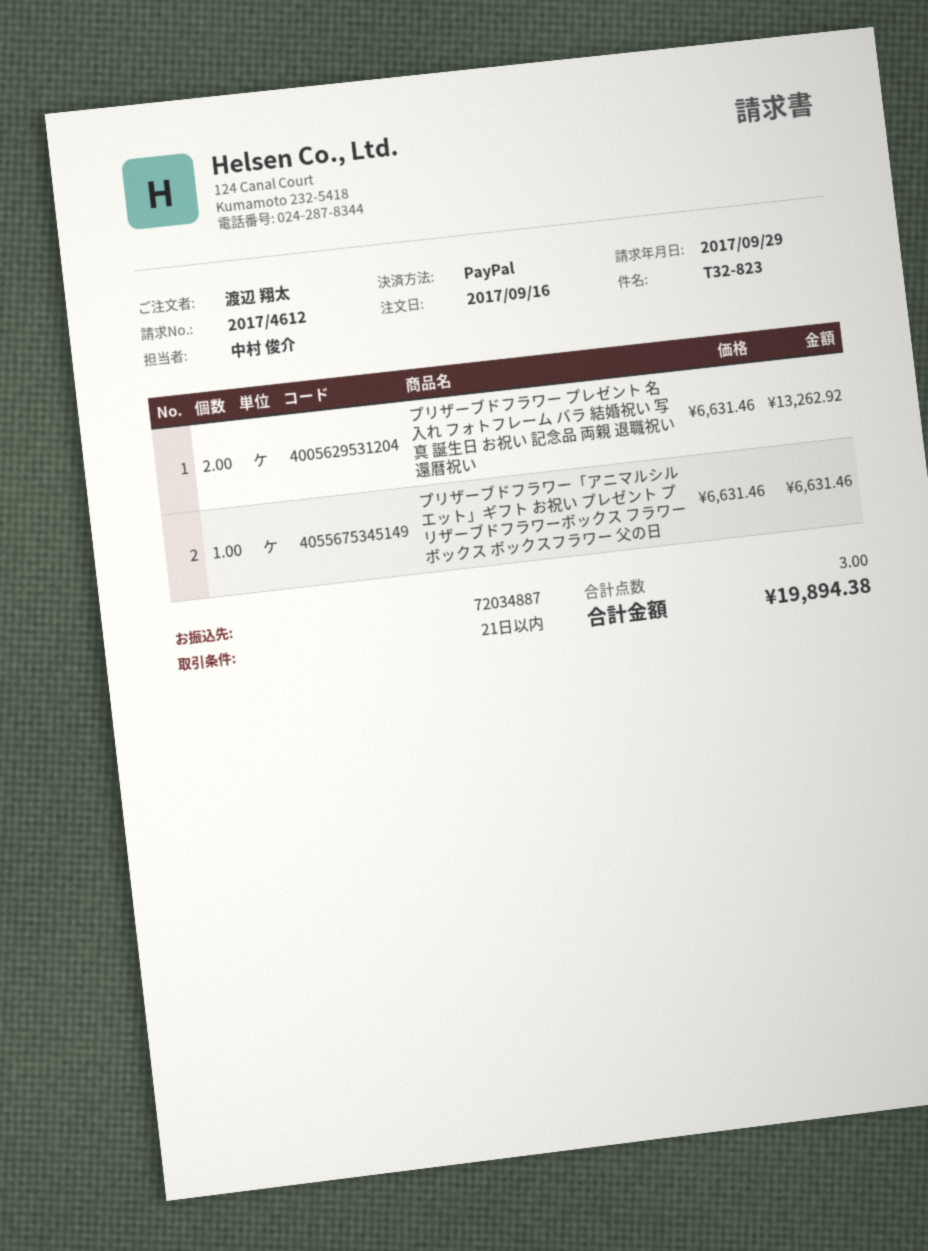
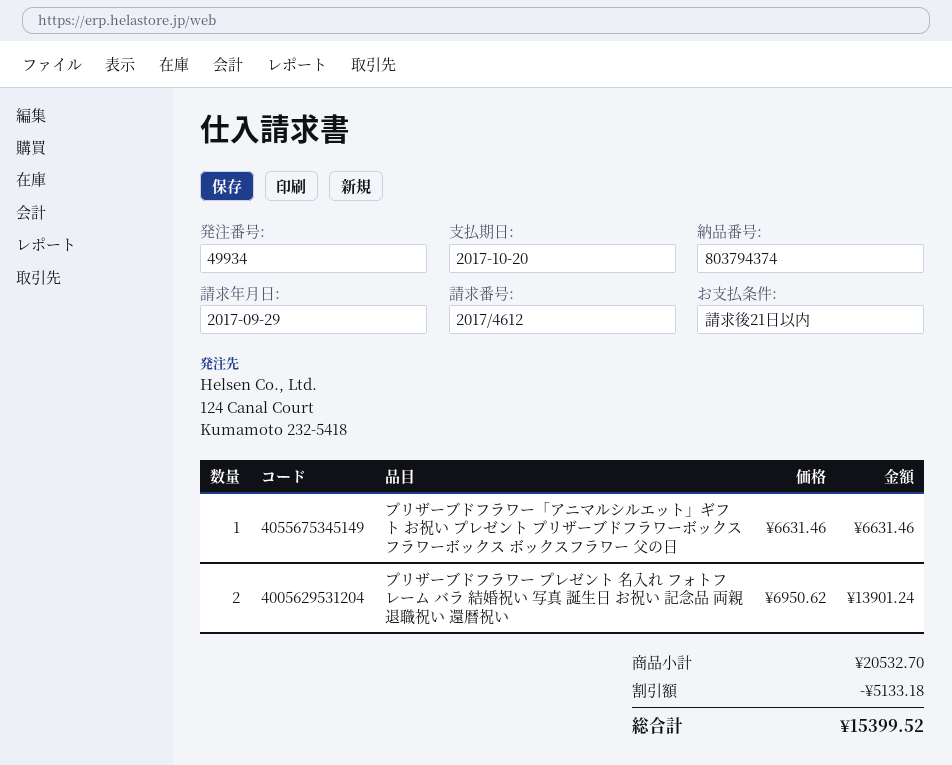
プリザーブドフラワー プレゼント 名入れ フォトフレーム バラ 結婚祝い 写真 誕生日 お祝い 記念品 両親 退職祝い 還暦祝い: 2 x 6631.46 = 13262.92 -> 2 x 6950.62 = 13901.24
discount: none -> 5133.18
total: 19894.38 -> 15399.52

